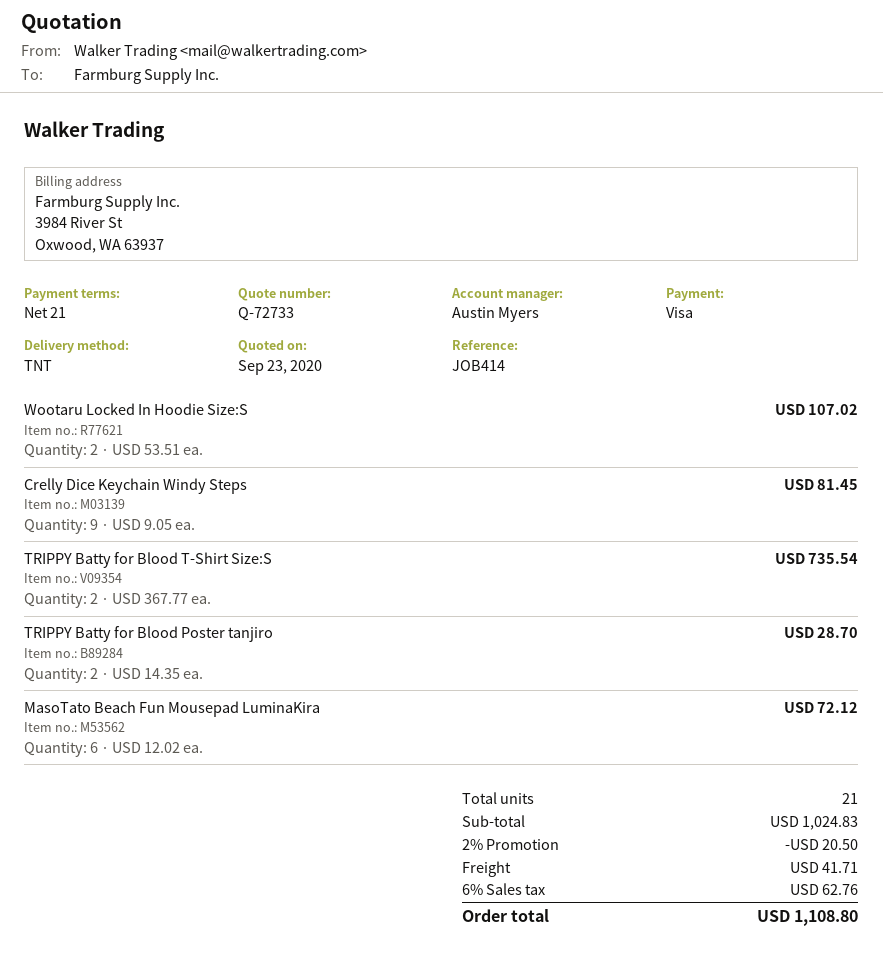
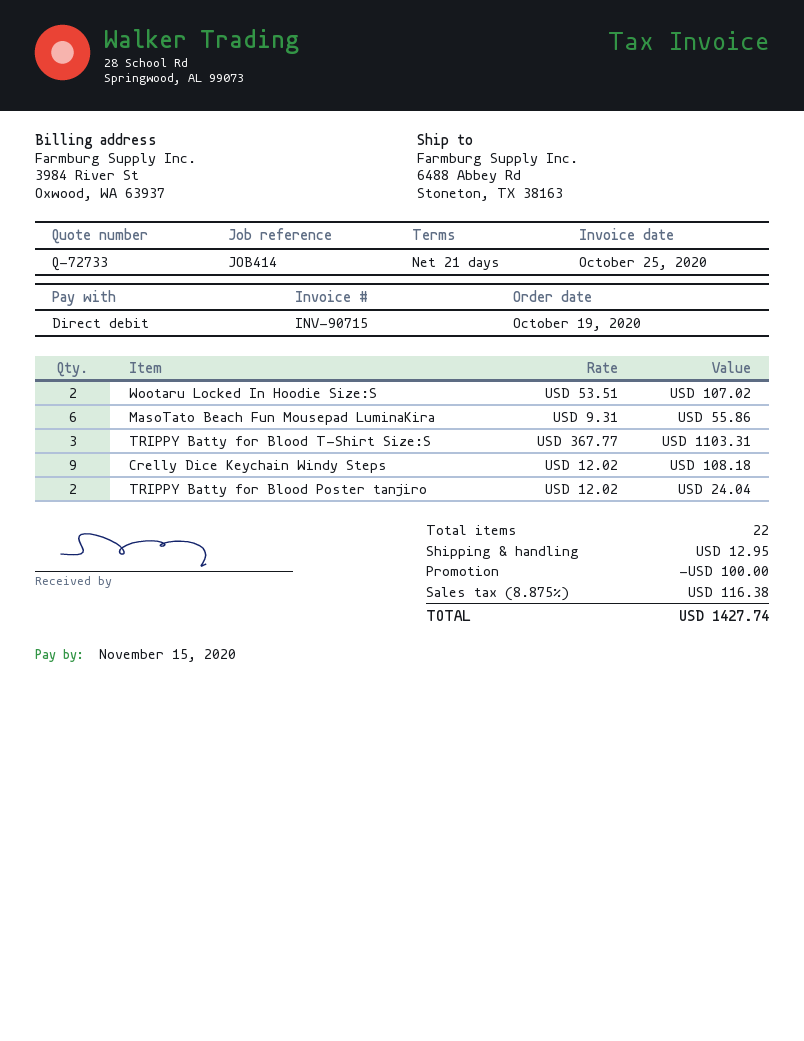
payment method: Visa -> direct debit
Crelly Dice Keychain Windy Steps: 9 x 9.05 = 81.45 -> 9 x 12.02 = 108.18
TRIPPY Batty for Blood T-Shirt Size:S: 2 x 367.77 = 735.54 -> 3 x 367.77 = 1103.31
TRIPPY Batty for Blood Poster tanjiro: 2 x 14.35 = 28.70 -> 2 x 12.02 = 24.04
MasoTato Beach Fun Mousepad LuminaKira: 6 x 12.02 = 72.12 -> 6 x 9.31 = 55.86
total quantity: 21 -> 22
discount: 20.50 -> 100.00
shipping: 41.71 -> 12.95
tax: 6% = 62.76 -> 8.875% = 116.38
total: 1108.80 -> 1427.74

